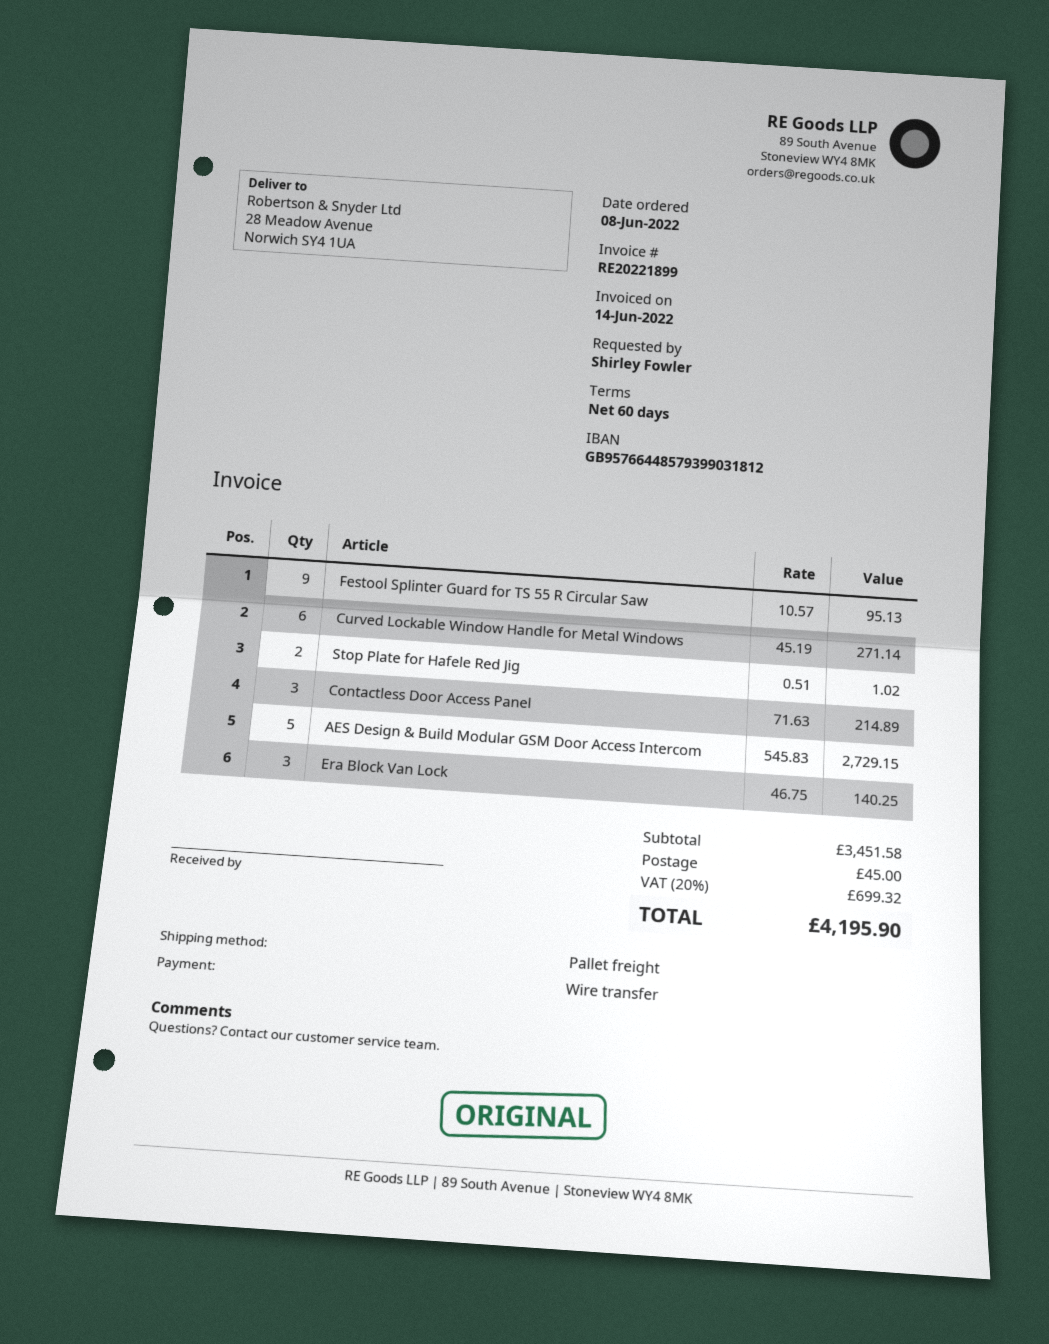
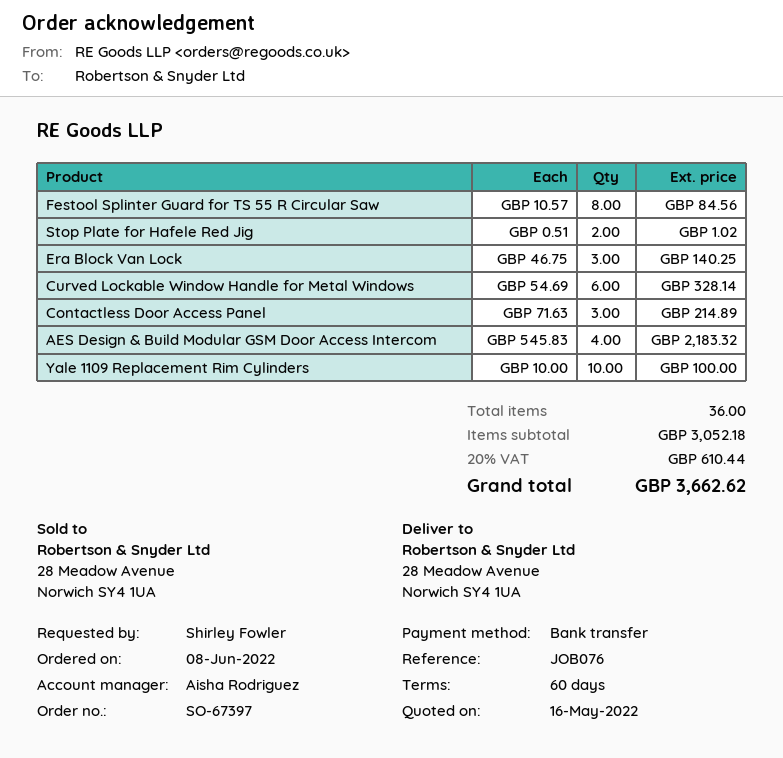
Festool Splinter Guard for TS 55 R Circular Saw: 9 x 10.57 = 95.13 -> 8 x 10.57 = 84.56
Curved Lockable Window Handle for Metal Windows: 6 x 45.19 = 271.14 -> 6 x 54.69 = 328.14
AES Design & Build Modular GSM Door Access Intercom: 5 x 545.83 = 2729.15 -> 4 x 545.83 = 2183.32
Yale 1109 Replacement Rim Cylinders: none -> 10 x 10.00 = 100.00
subtotal: 3451.58 -> 3052.18
shipping: 45.00 -> none
tax: 20% = 699.32 -> 20% = 610.44
total: 4195.90 -> 3662.62

